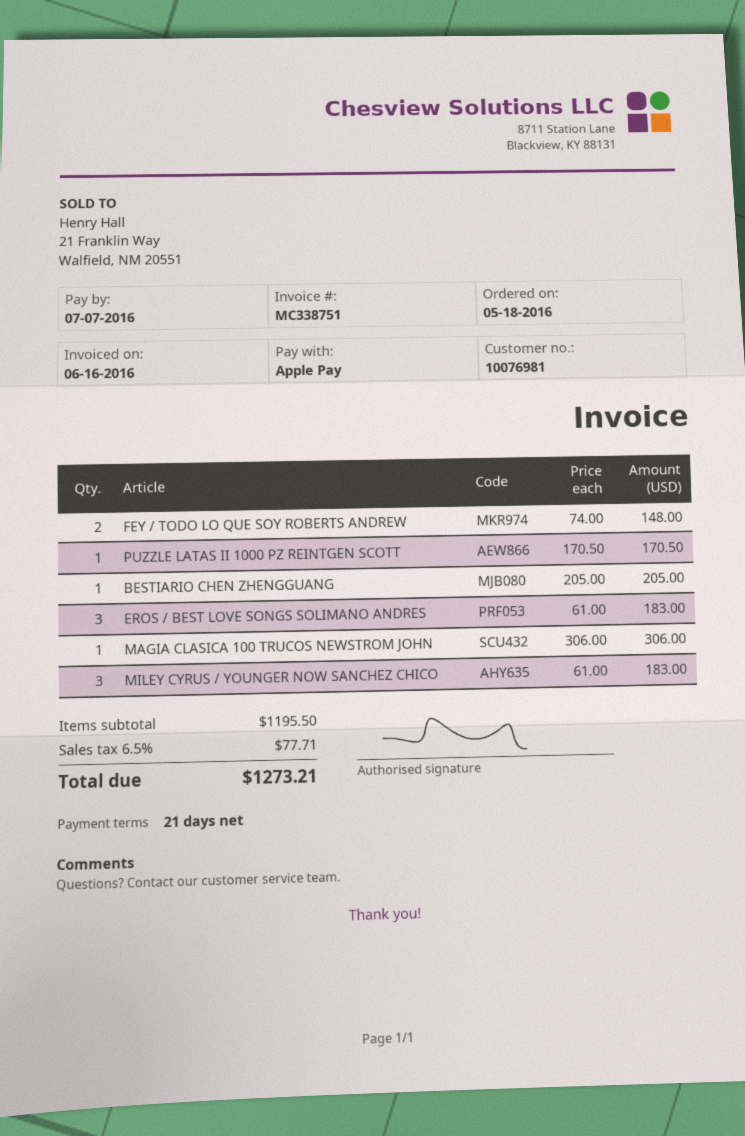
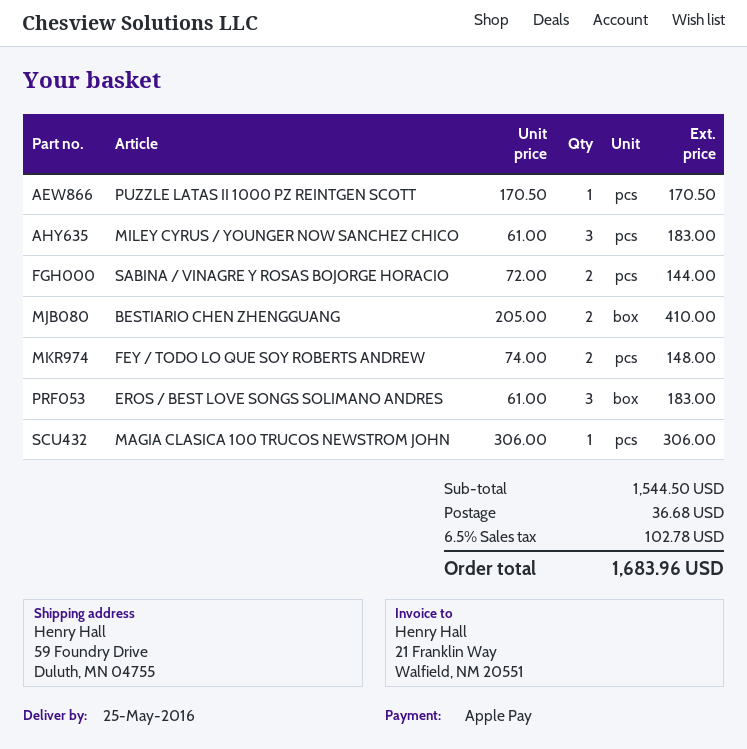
BESTIARIO CHEN ZHENGGUANG: 1 x 205.00 = 205.00 -> 2 x 205.00 = 410.00
SABINA / VINAGRE Y ROSAS BOJORGE HORACIO: none -> 2 x 72.00 = 144.00
subtotal: 1195.50 -> 1544.50
shipping: none -> 36.68
tax: 6.5% = 77.71 -> 6.5% = 102.78
total: 1273.21 -> 1683.96

